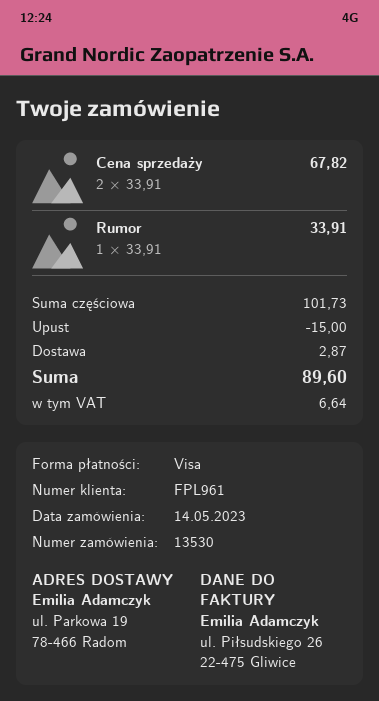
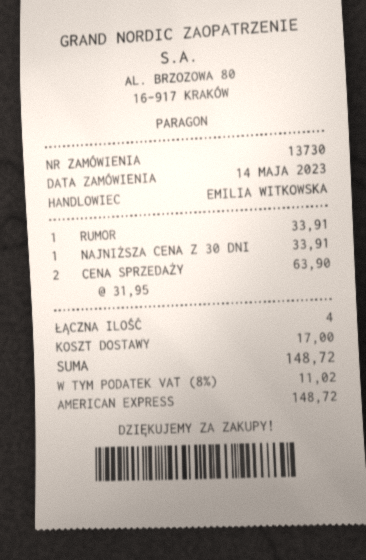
order number: 13530 -> 13730
payment method: Visa -> American Express
Cena sprzedaży: 2 x 33.91 = 67.82 -> 2 x 31.95 = 63.90
NAJNIŻSZA CENA Z 30 DNI: none -> 1 x 33.91 = 33.91
discount: 15.00 -> none
shipping: 2.87 -> 17.00
tax: 6.64 -> 11.02
total: 89.60 -> 148.72

